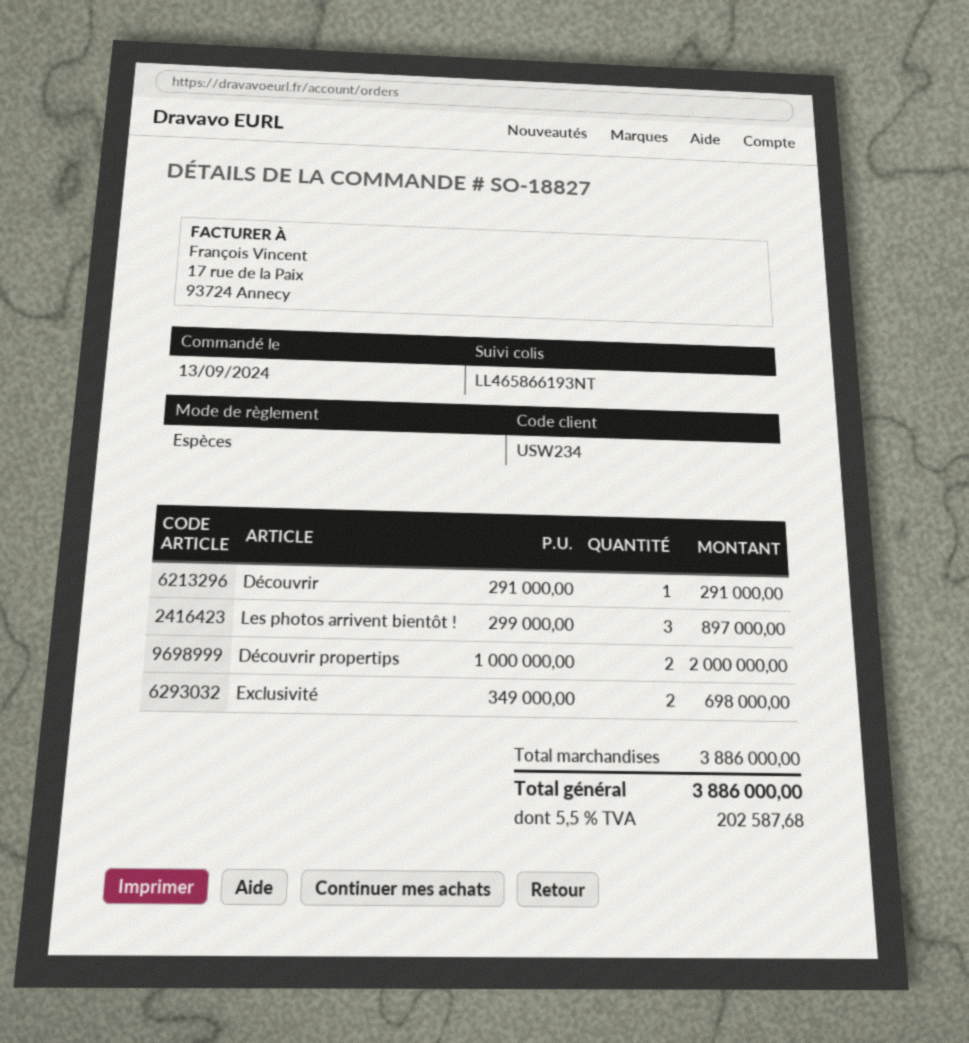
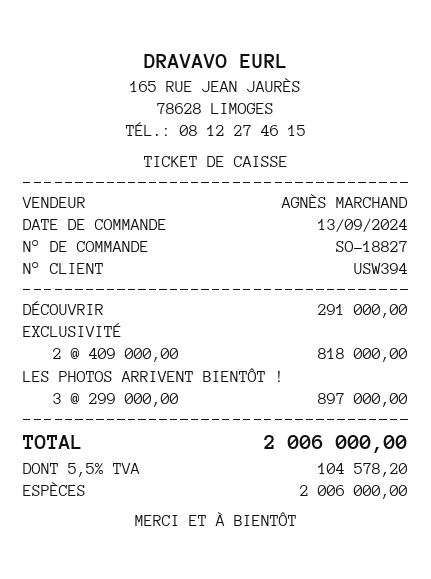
customer number: USW234 -> USW394
Découvrir propertips: 2 x 1000000.00 = 2000000.00 -> none
Exclusivité: 2 x 349000.00 = 698000.00 -> 2 x 409000.00 = 818000.00
tax: 5.5% = 202587.68 -> 5.5% = 104578.20
total: 3886000.00 -> 2006000.00

